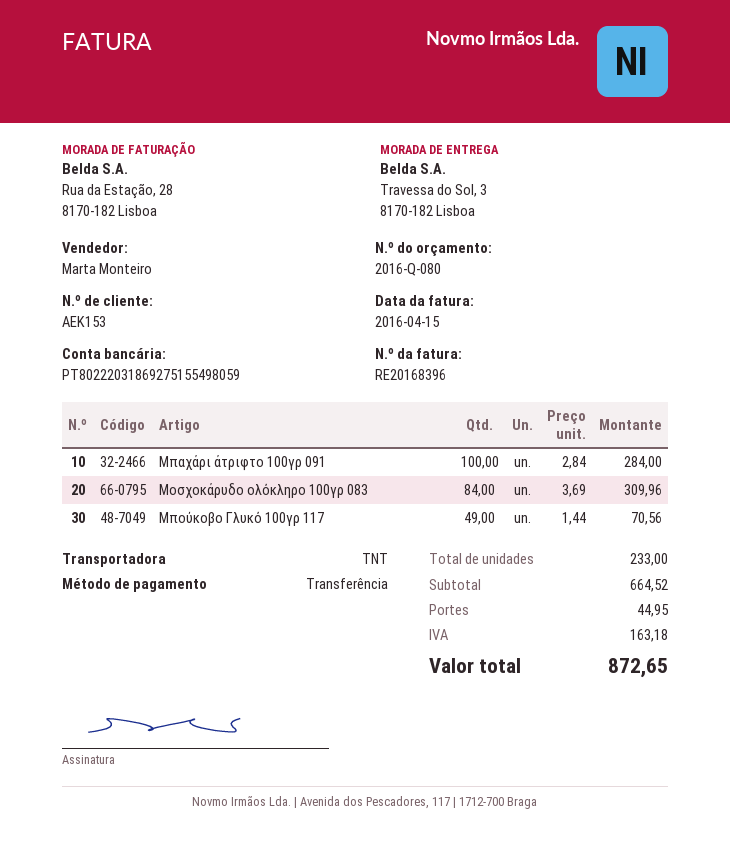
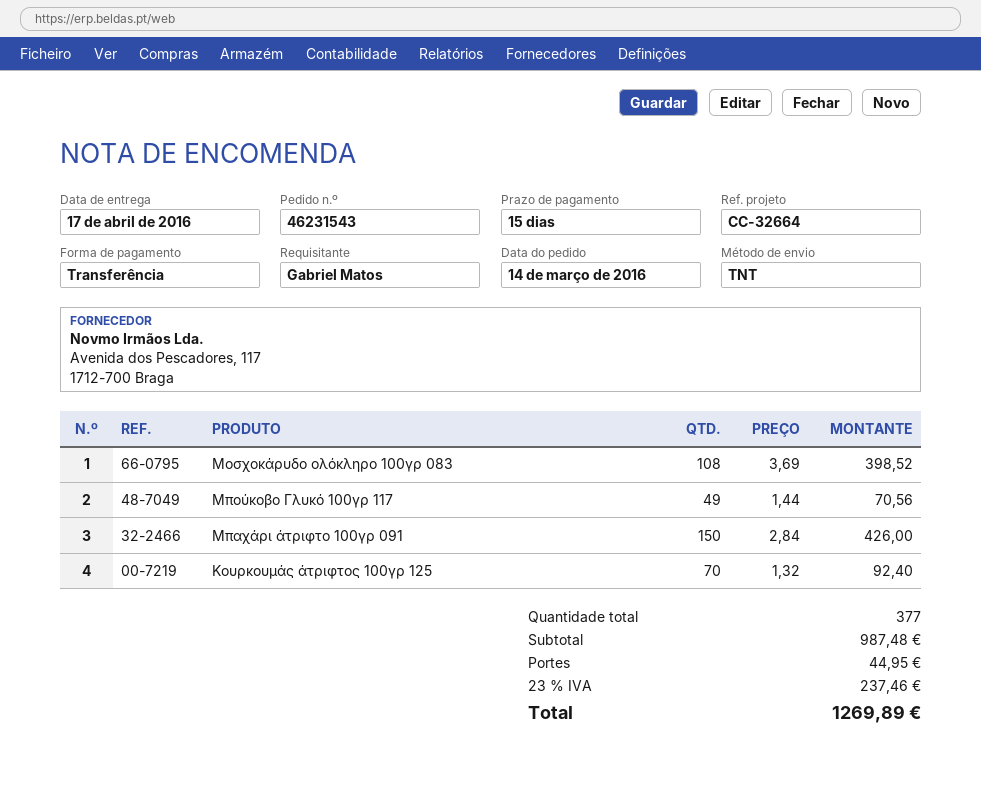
Μπαχάρι άτριφτο 100γρ 091: 100 x 2.84 = 284.00 -> 150 x 2.84 = 426.00
Μοσχοκάρυδο ολόκληρο 100γρ 083: 84 x 3.69 = 309.96 -> 108 x 3.69 = 398.52
Κουρκουμάς άτριφτος 100γρ 125: none -> 70 x 1.32 = 92.40
total quantity: 233 -> 377
subtotal: 664.52 -> 987.48
tax: 163.18 -> 237.46
total: 872.65 -> 1269.89

